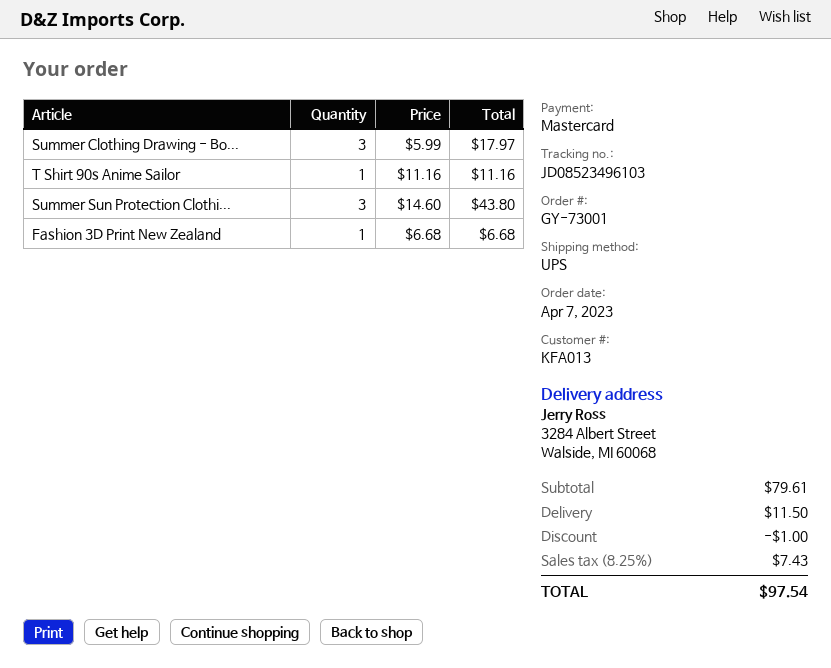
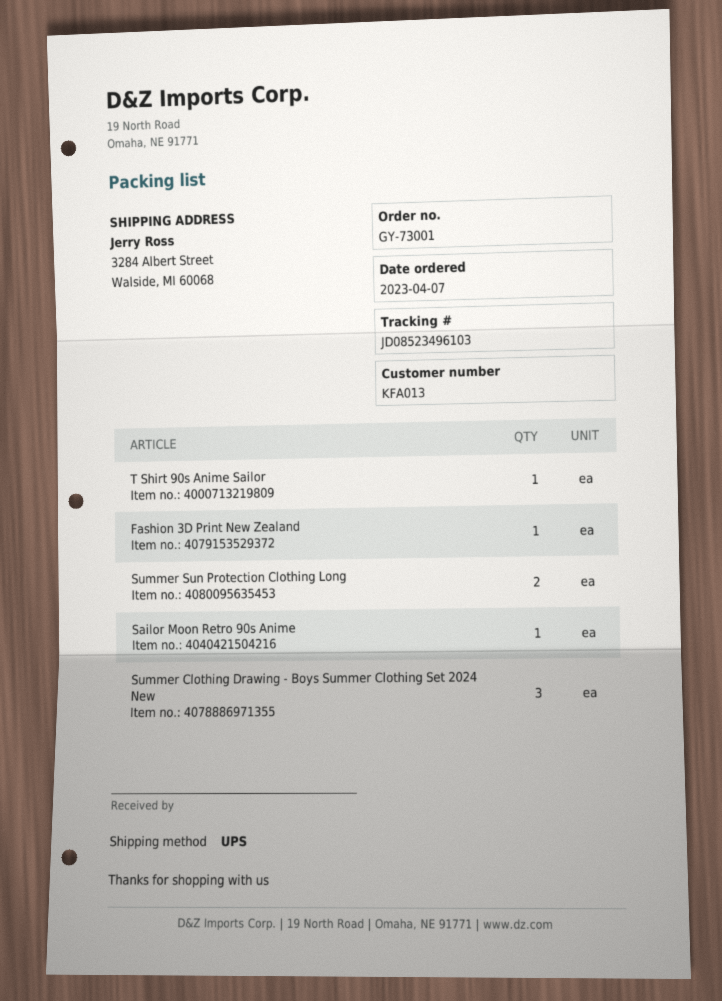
Summer Sun Protection Clothi...: 3 -> 2
Sailor Moon Retro 90s Anime: none -> 1

